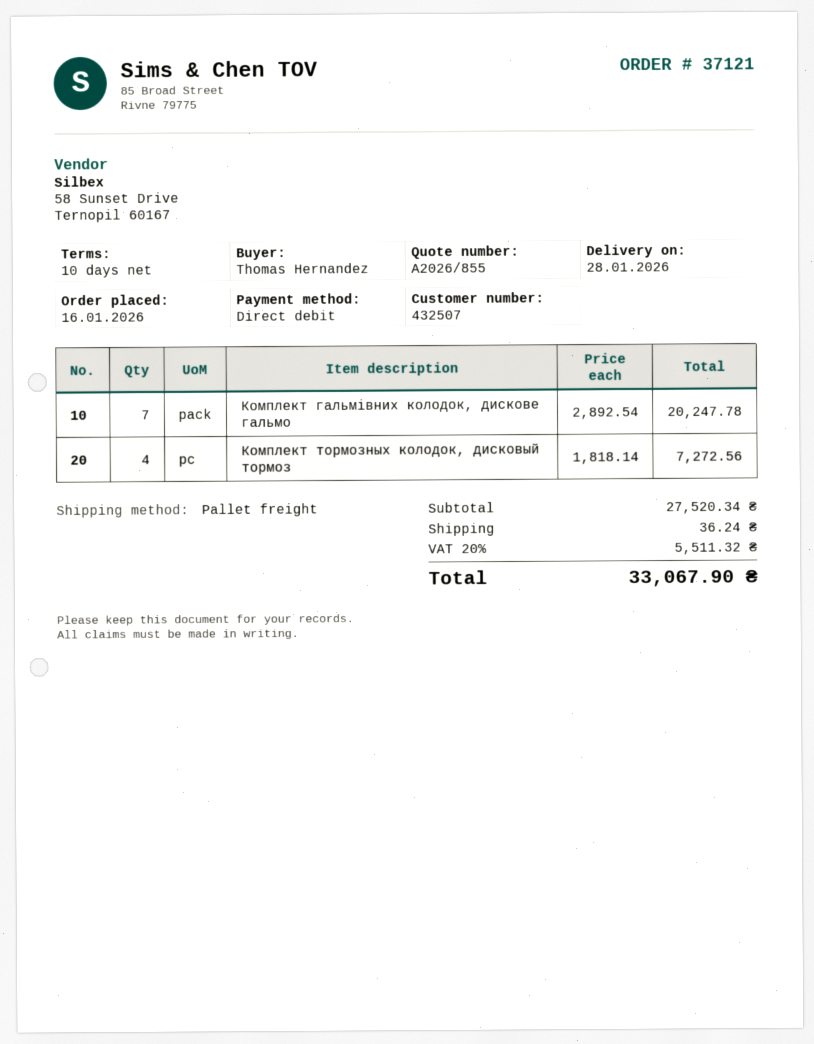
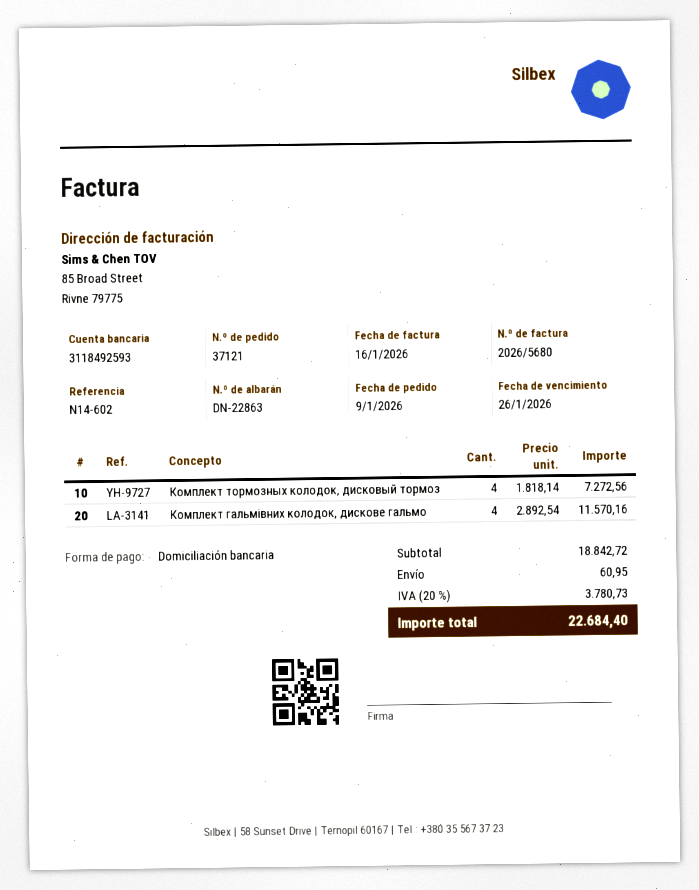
order date: 2026-01-16 -> 2026-01-09
Комплект гальмівних колодок, дискове гальмо: 7 x 2892.54 = 20247.78 -> 4 x 2892.54 = 11570.16
subtotal: 27520.34 -> 18842.72
shipping: 36.24 -> 60.95
tax: 20% = 5511.32 -> 20% = 3780.73
total: 33067.90 -> 22684.40

